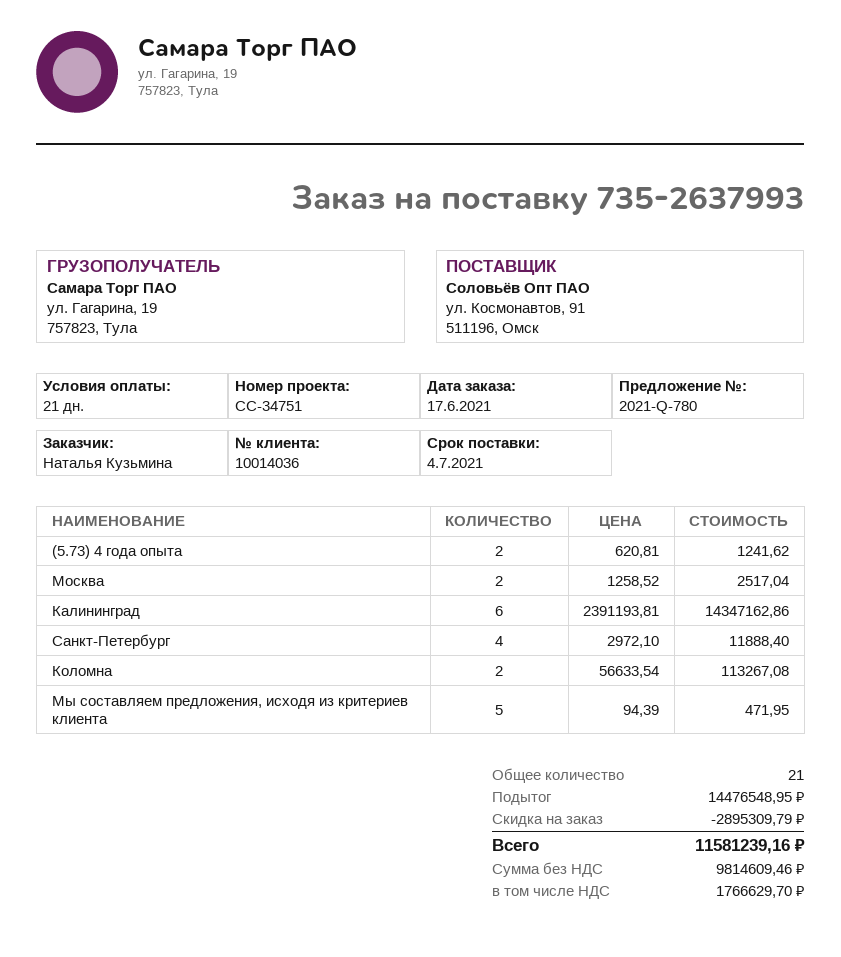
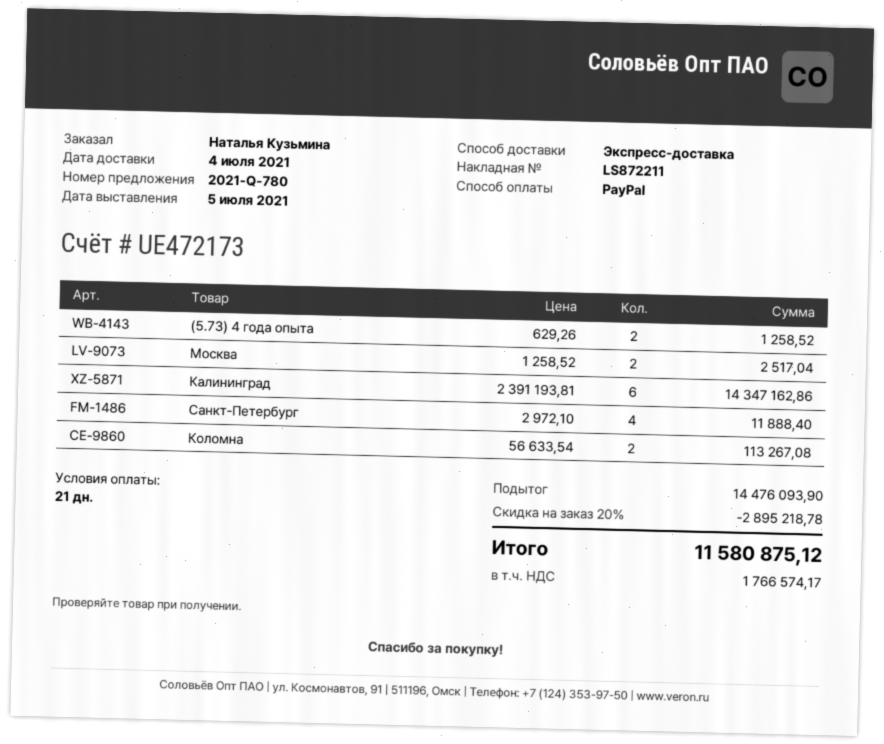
(5.73) 4 года опыта: 2 x 620.81 = 1241.62 -> 2 x 629.26 = 1258.52
Мы составляем предложения, исходя из критериев клиента: 5 x 94.39 = 471.95 -> none
subtotal: 14476548.95 -> 14476093.90
discount: 2895309.79 -> 2895218.78
tax: 1766629.70 -> 1766574.17
total: 11581239.16 -> 11580875.12

